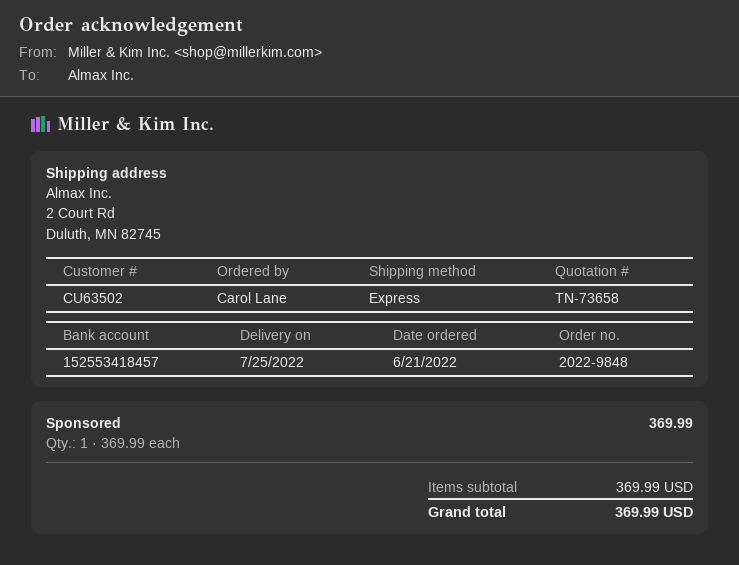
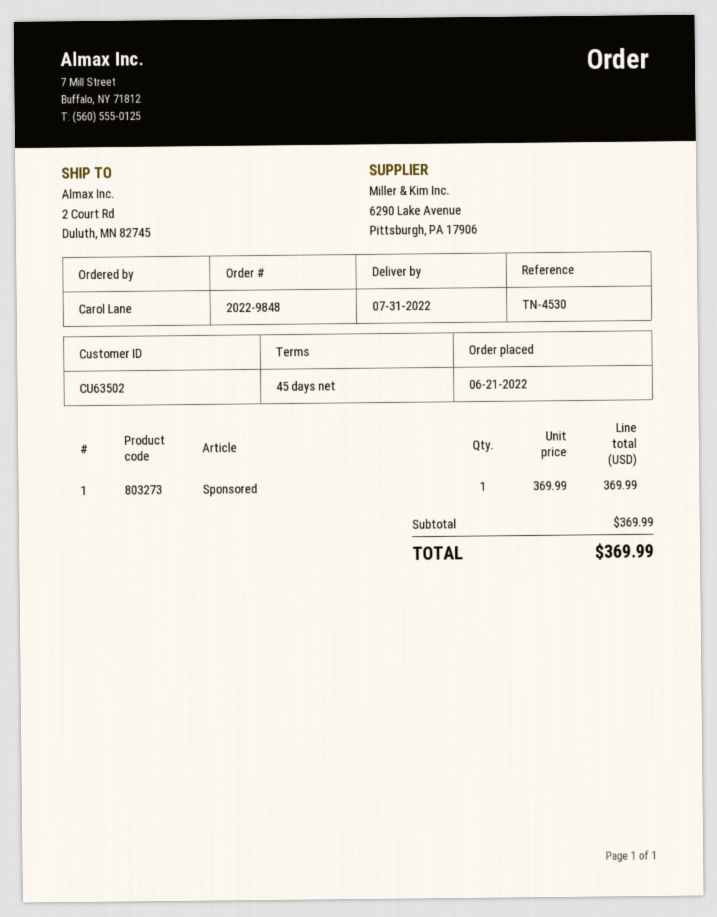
delivery date: 2022-07-25 -> 2022-07-31

